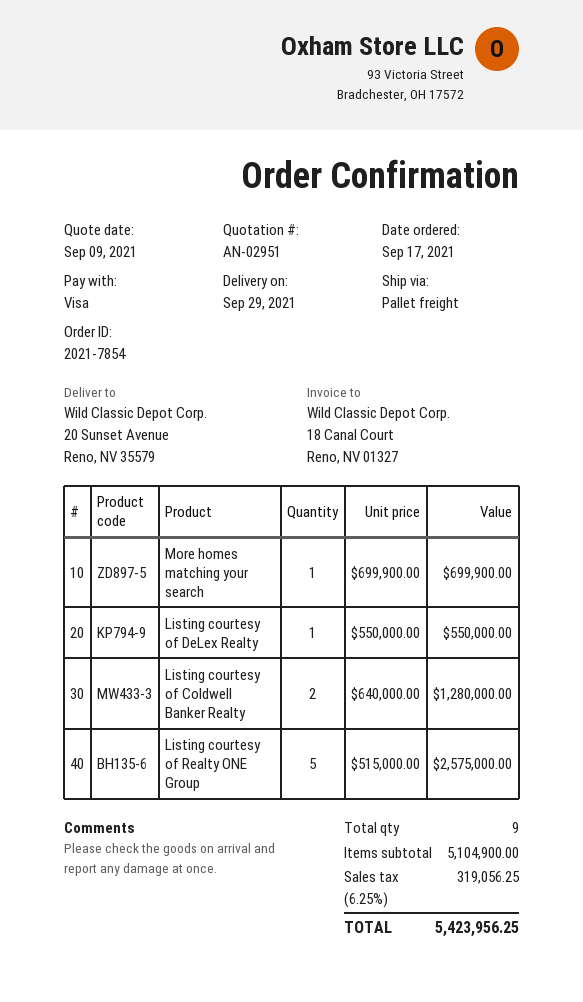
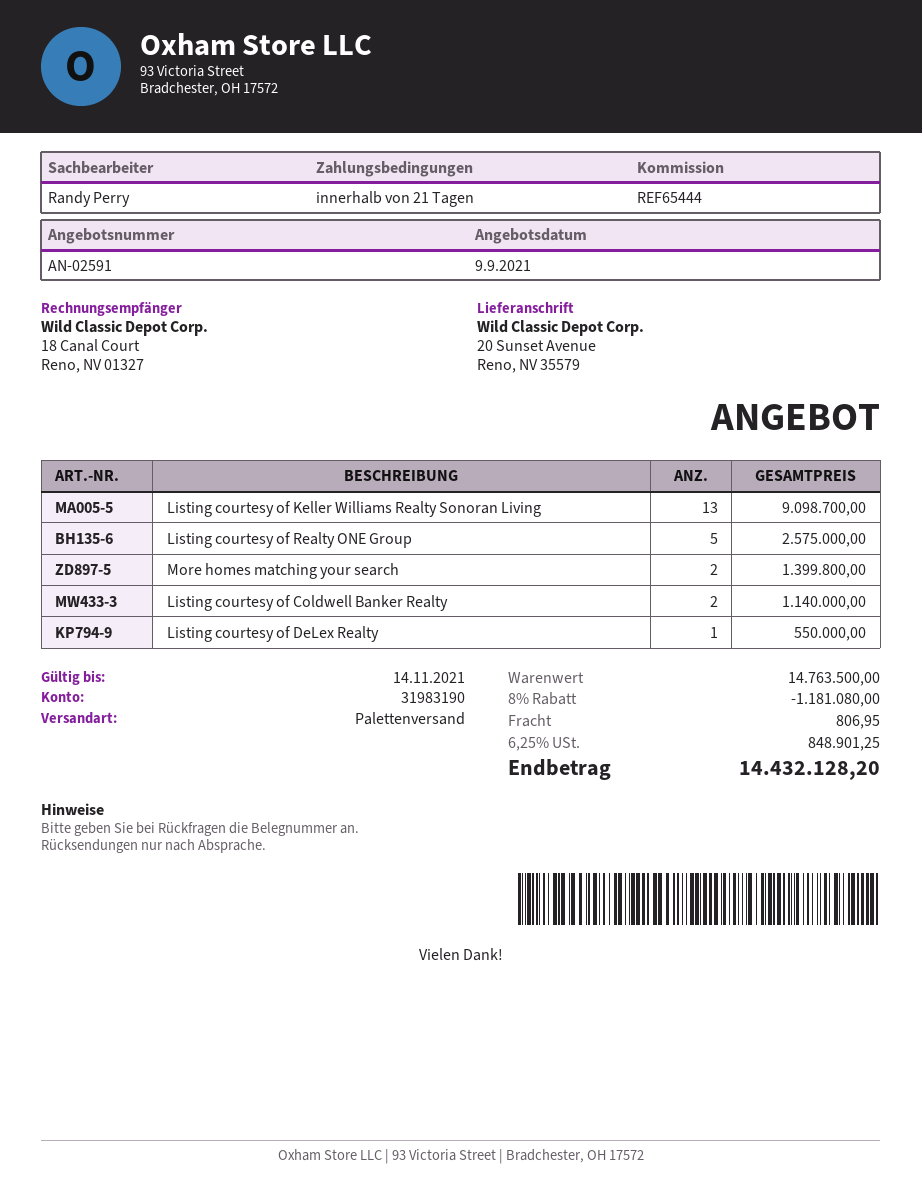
quote number: AN-02951 -> AN-02591
More homes matching your search: 1 for 699900.00 -> 2 for 1399800.00
Listing courtesy of Coldwell Banker Realty: 2 for 1280000.00 -> 2 for 1140000.00
Listing courtesy of Keller Williams Realty Sonoran Living: none -> 13 for 9098700.00
subtotal: 5104900.00 -> 14763500.00
discount: none -> 8% = 1181080.00
shipping: none -> 806.95
tax: 6.25% = 319056.25 -> 6.25% = 848901.25
total: 5423956.25 -> 14432128.20

